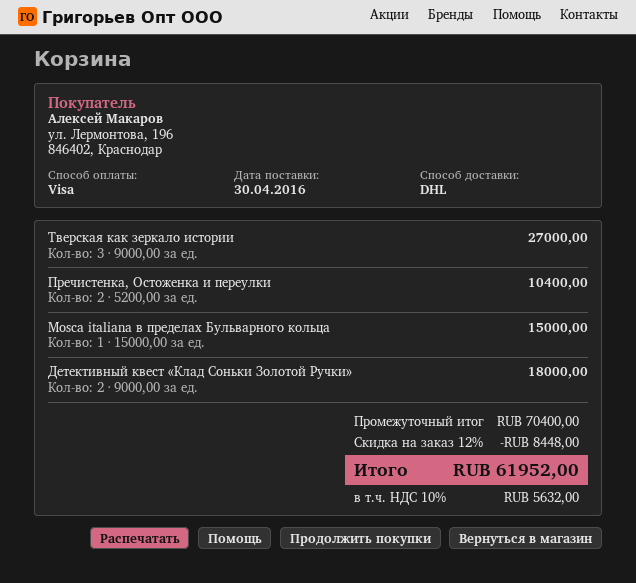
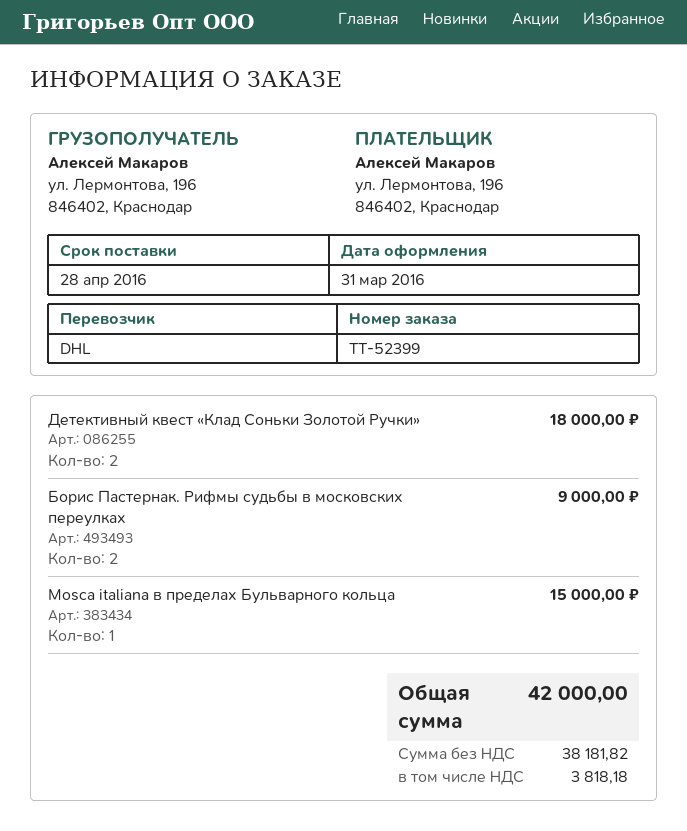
delivery date: 2016-04-30 -> 2016-04-28
Тверская как зеркало истории: 3 for 27000.00 -> none
Пречистенка, Остоженка и переулки: 2 for 10400.00 -> none
Борис Пастернак. Рифмы судьбы в московских переулках: none -> 2 for 9000.00
discount: 12% = 8448.00 -> none
tax: 5632.00 -> 3818.18
total: 61952.00 -> 42000.00

